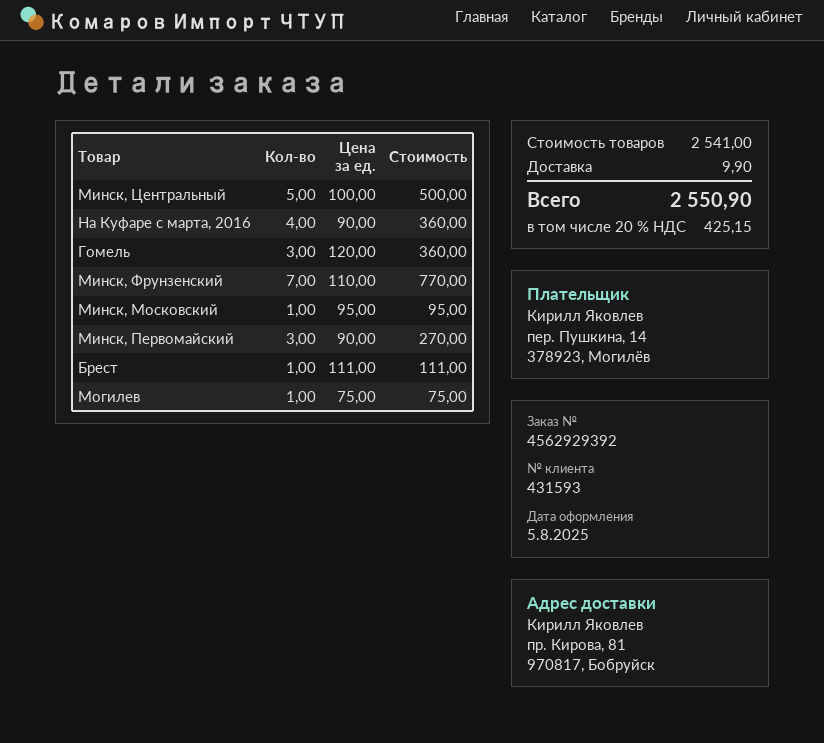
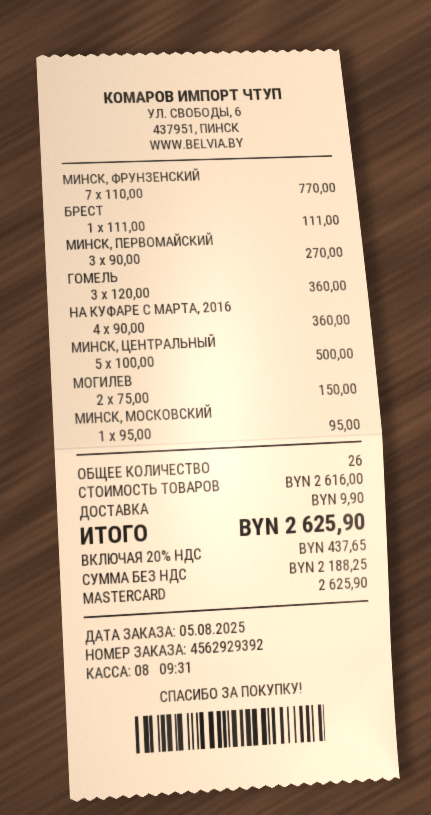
Могилев: 1 x 75.00 = 75.00 -> 2 x 75.00 = 150.00
subtotal: 2541.00 -> 2616.00
tax: 20% = 425.15 -> 20% = 437.65
total: 2550.90 -> 2625.90

